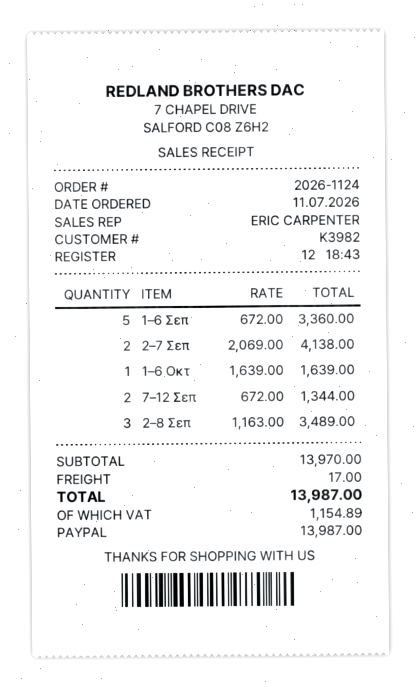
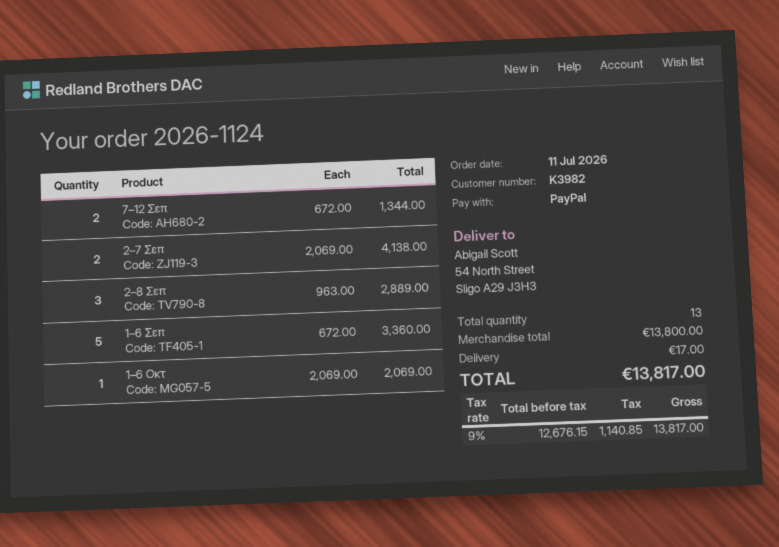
1–6 Οκτ: 1 x 1639.00 = 1639.00 -> 1 x 2069.00 = 2069.00
2–8 Σεπ: 3 x 1163.00 = 3489.00 -> 3 x 963.00 = 2889.00
subtotal: 13970.00 -> 13800.00
tax: 1154.89 -> 1140.85
total: 13987.00 -> 13817.00

